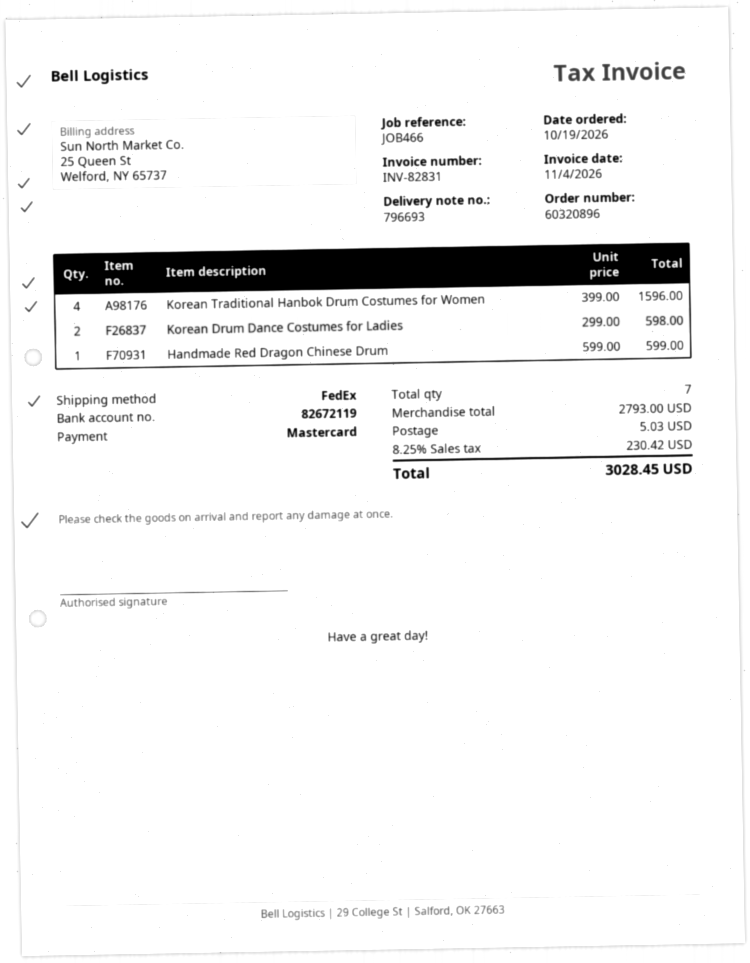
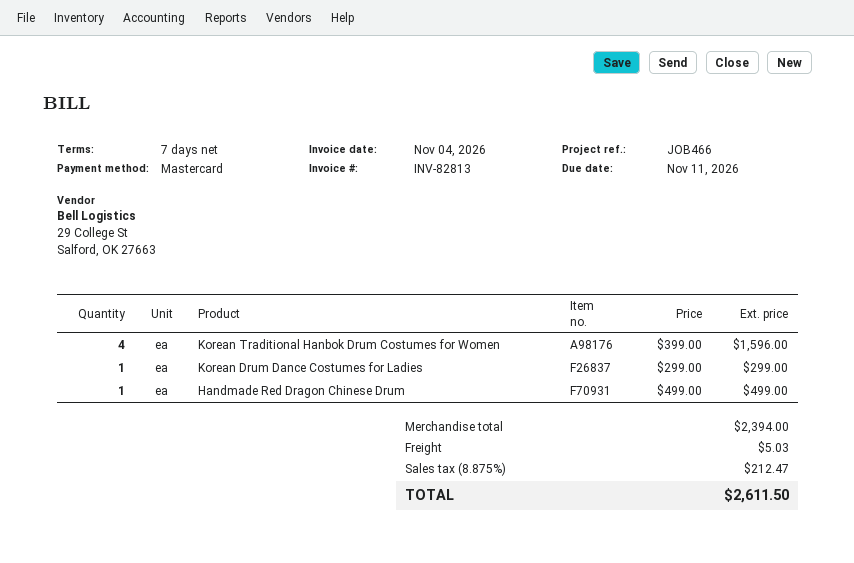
invoice number: INV-82831 -> INV-82813
Korean Drum Dance Costumes for Ladies: 2 x 299.00 = 598.00 -> 1 x 299.00 = 299.00
Handmade Red Dragon Chinese Drum: 1 x 599.00 = 599.00 -> 1 x 499.00 = 499.00
subtotal: 2793.00 -> 2394.00
tax: 8.25% = 230.42 -> 8.875% = 212.47
total: 3028.45 -> 2611.50

